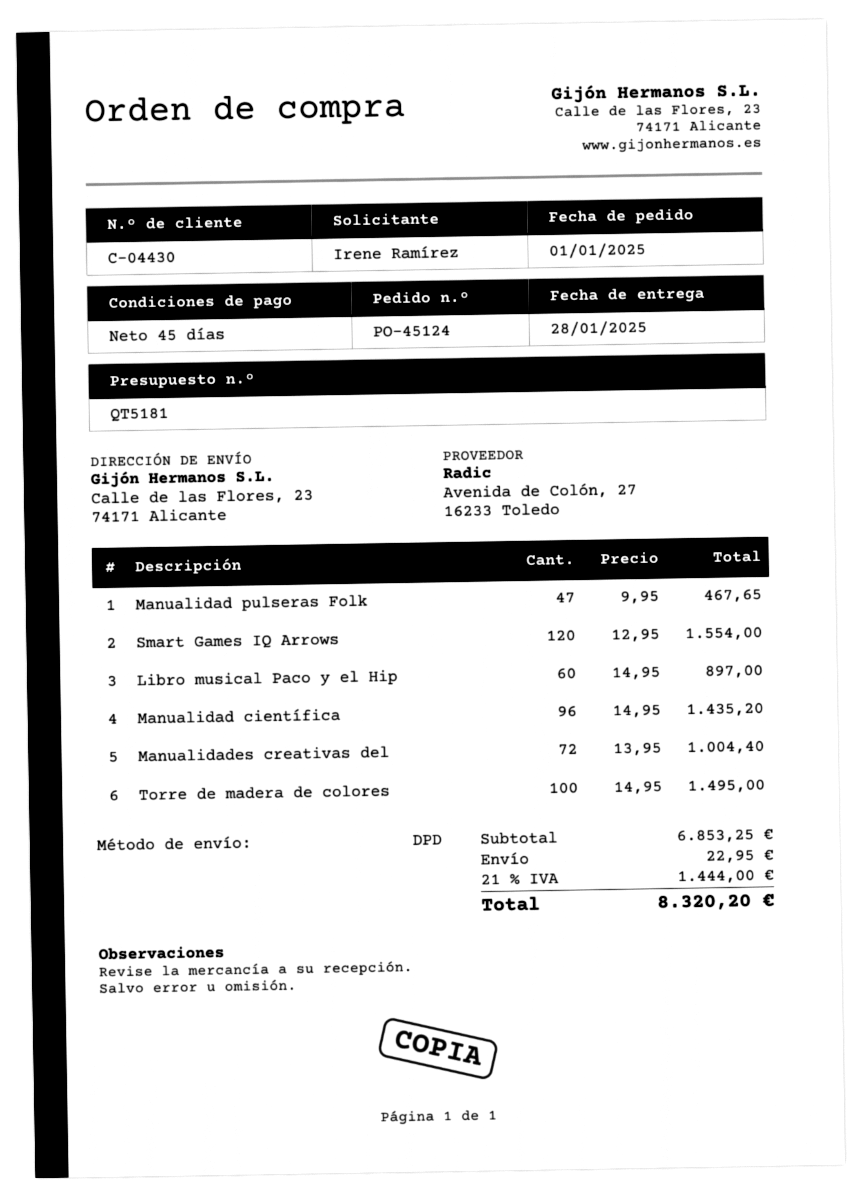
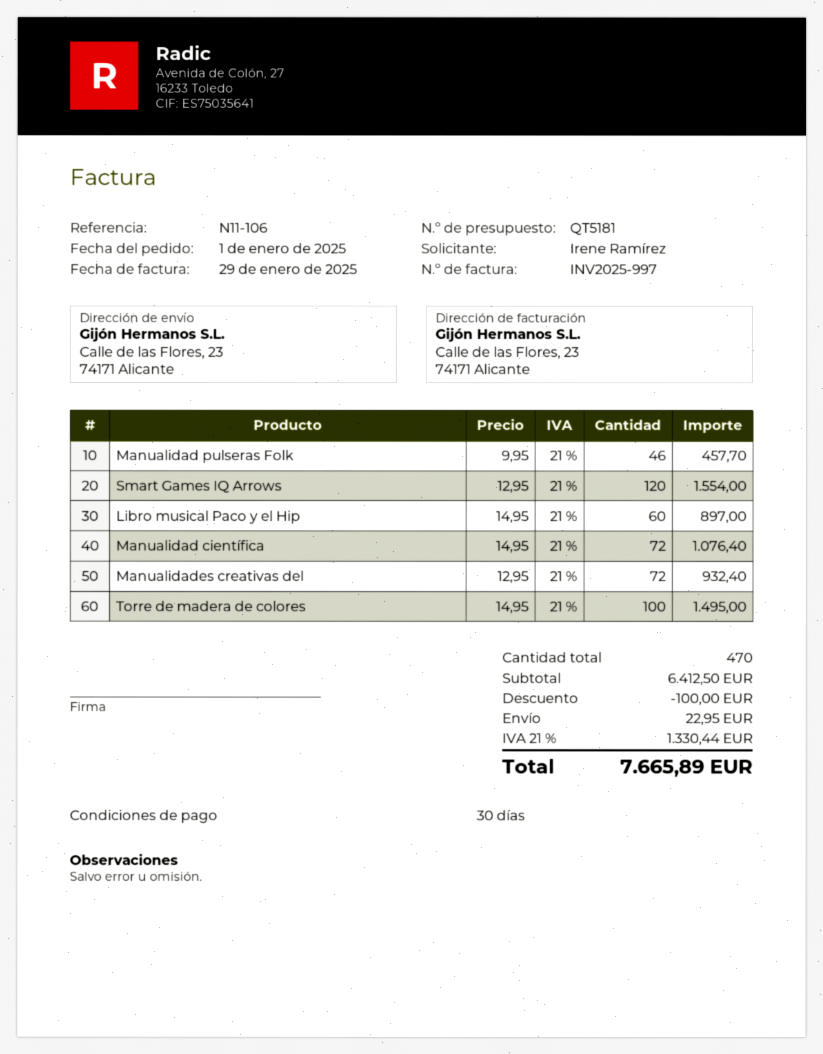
payment terms: 45 days -> 30 days
Manualidad pulseras Folk: 47 x 9.95 = 467.65 -> 46 x 9.95 = 457.70
Manualidad científica: 96 x 14.95 = 1435.20 -> 72 x 14.95 = 1076.40
Manualidades creativas del: 72 x 13.95 = 1004.40 -> 72 x 12.95 = 932.40
subtotal: 6853.25 -> 6412.50
discount: none -> 100.00
tax: 21% = 1444.00 -> 21% = 1330.44
total: 8320.20 -> 7665.89

